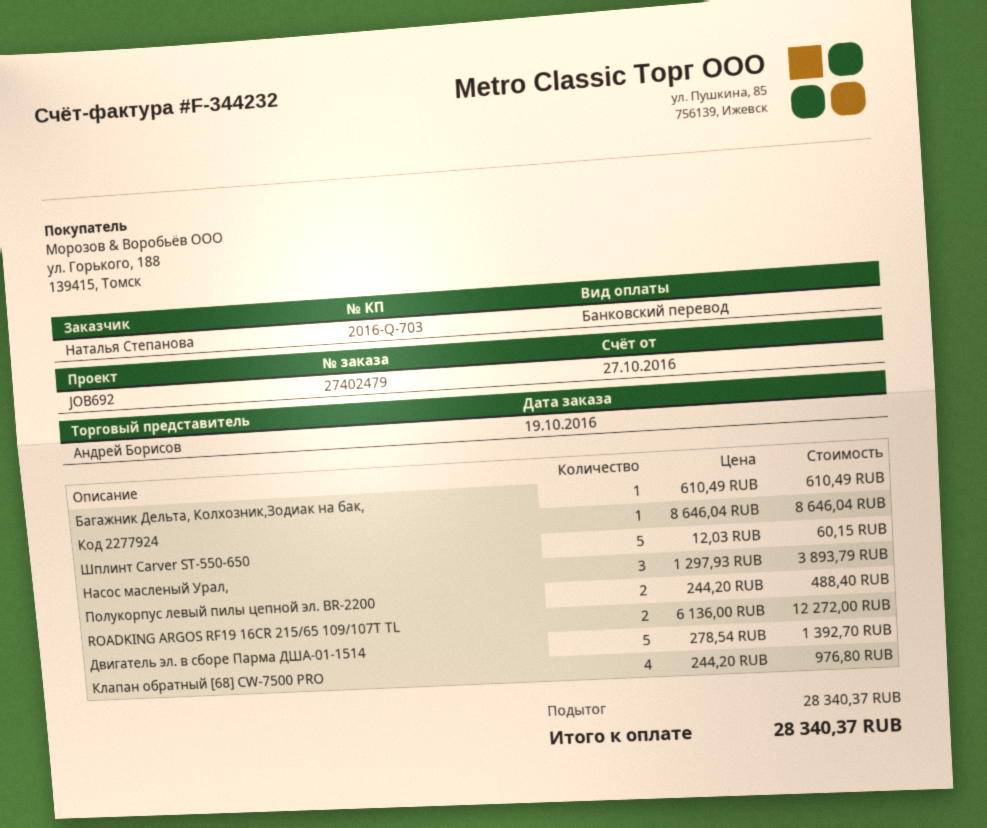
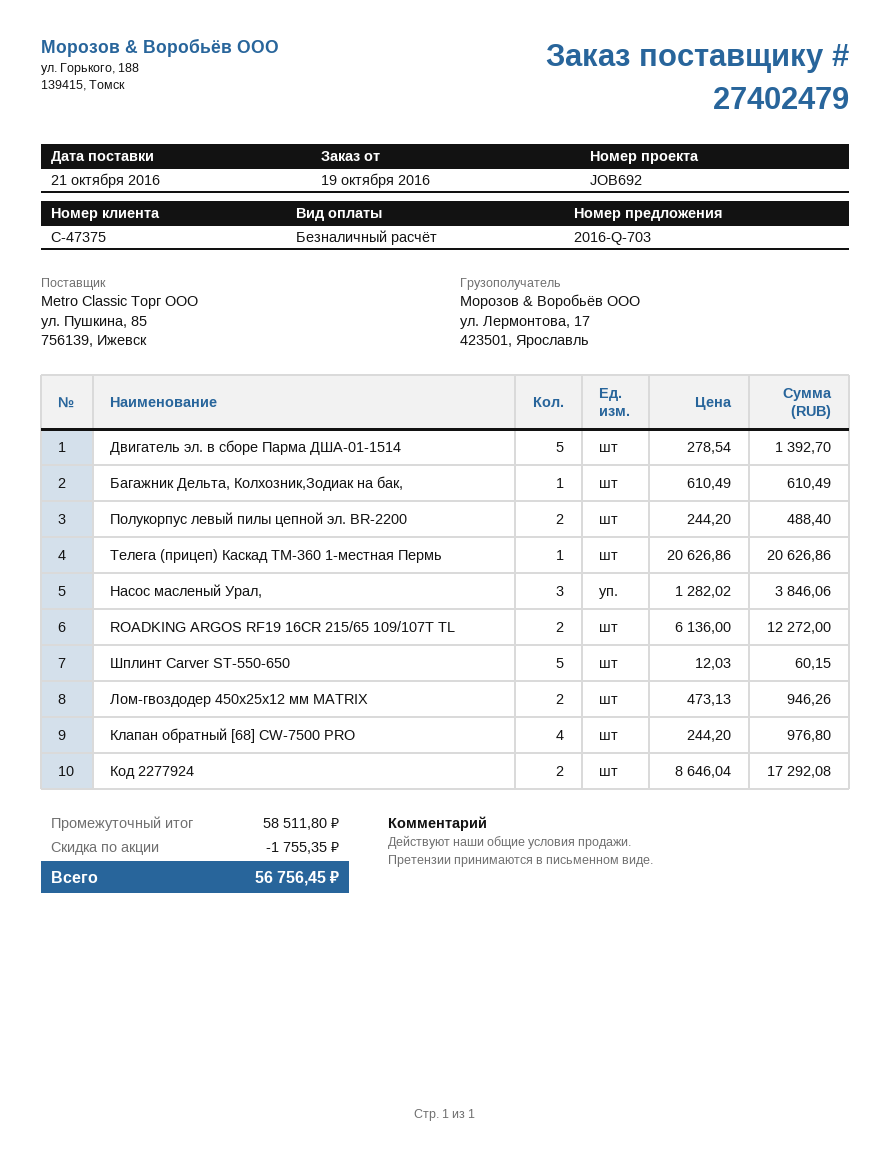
Код 2277924: 1 x 8646.04 = 8646.04 -> 2 x 8646.04 = 17292.08
Насос масленый Урал,: 3 x 1297.93 = 3893.79 -> 3 x 1282.02 = 3846.06
Телега (прицеп) Каскад ТМ-360 1-местная Пермь: none -> 1 x 20626.86 = 20626.86
Лом-гвоздодер 450х25х12 мм MATRIX: none -> 2 x 473.13 = 946.26
subtotal: 28340.37 -> 58511.80
discount: none -> 1755.35
total: 28340.37 -> 56756.45

